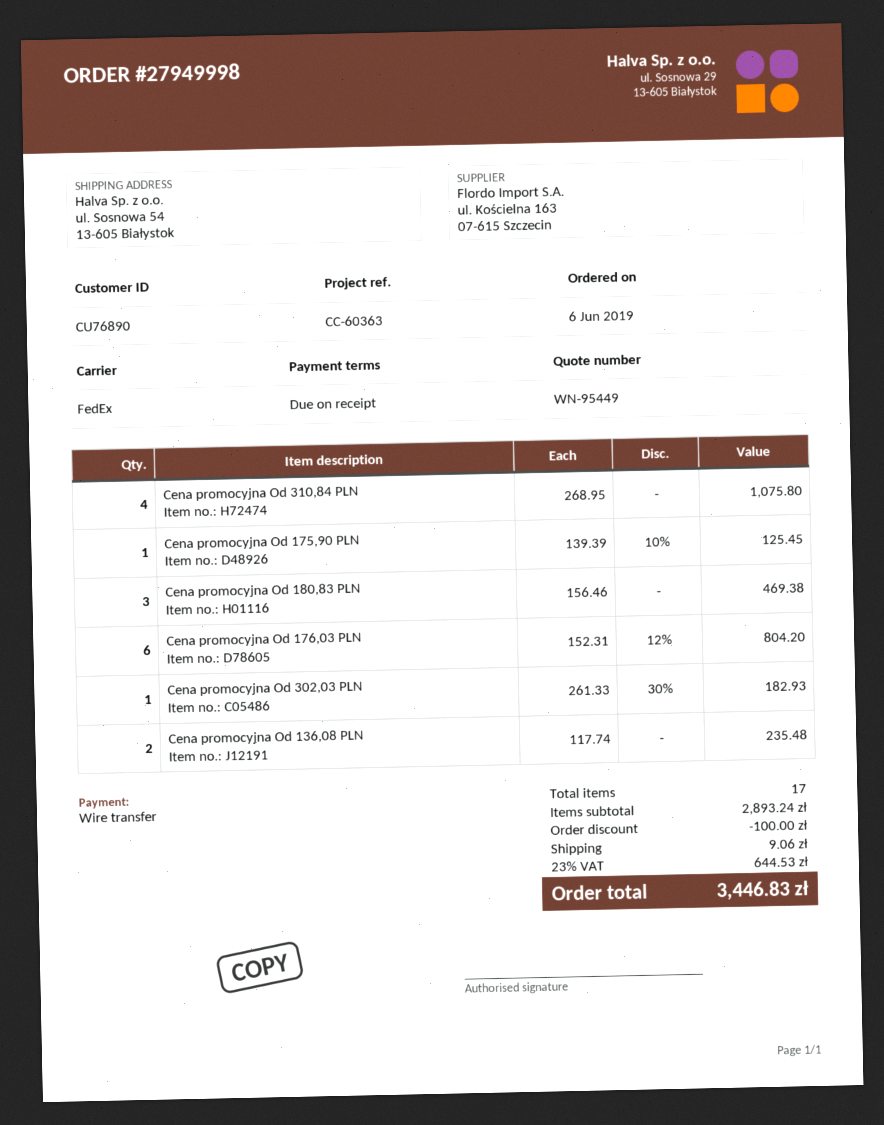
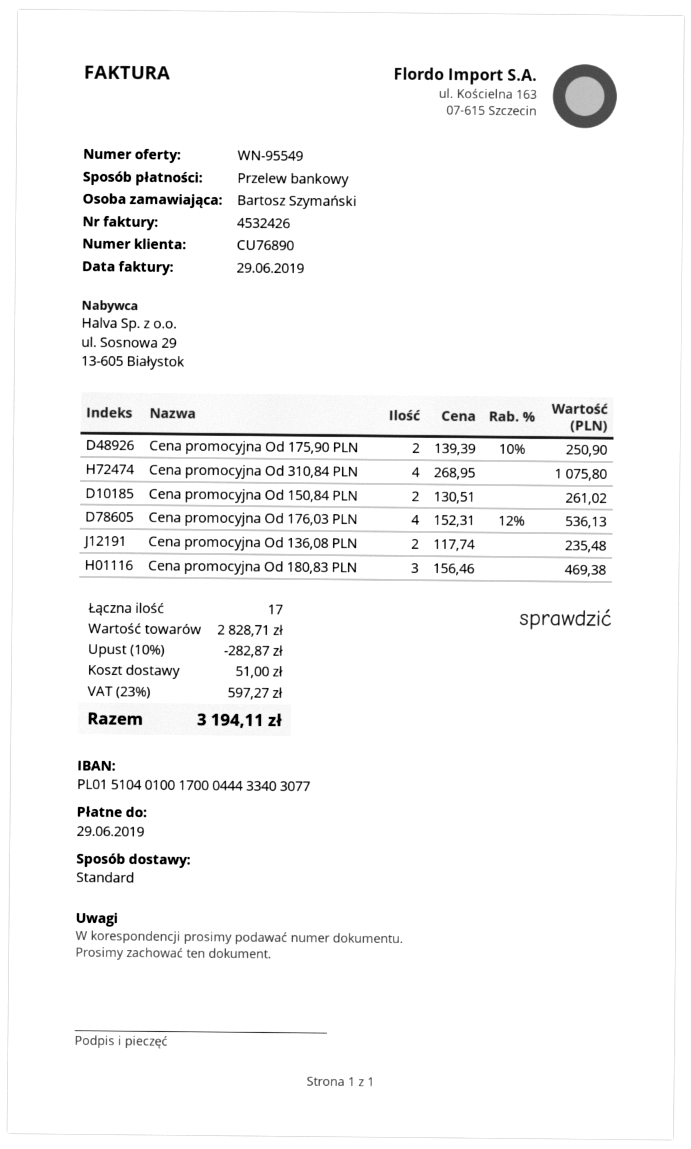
quote number: WN-95449 -> WN-95549
shipping method: FedEx -> standard
Cena promocyjna Od 175,90 PLN: 1 x 139.39 - 10% = 125.45 -> 2 x 139.39 - 10% = 250.90
Cena promocyjna Od 176,03 PLN: 6 x 152.31 - 12% = 804.20 -> 4 x 152.31 - 12% = 536.13
Cena promocyjna Od 302,03 PLN: 1 x 261.33 - 30% = 182.93 -> none
Cena promocyjna Od 150,84 PLN: none -> 2 x 130.51 = 261.02
subtotal: 2893.24 -> 2828.71
discount: 100.00 -> 282.87
shipping: 9.06 -> 51.00
tax: 23% = 644.53 -> 23% = 597.27
total: 3446.83 -> 3194.11

